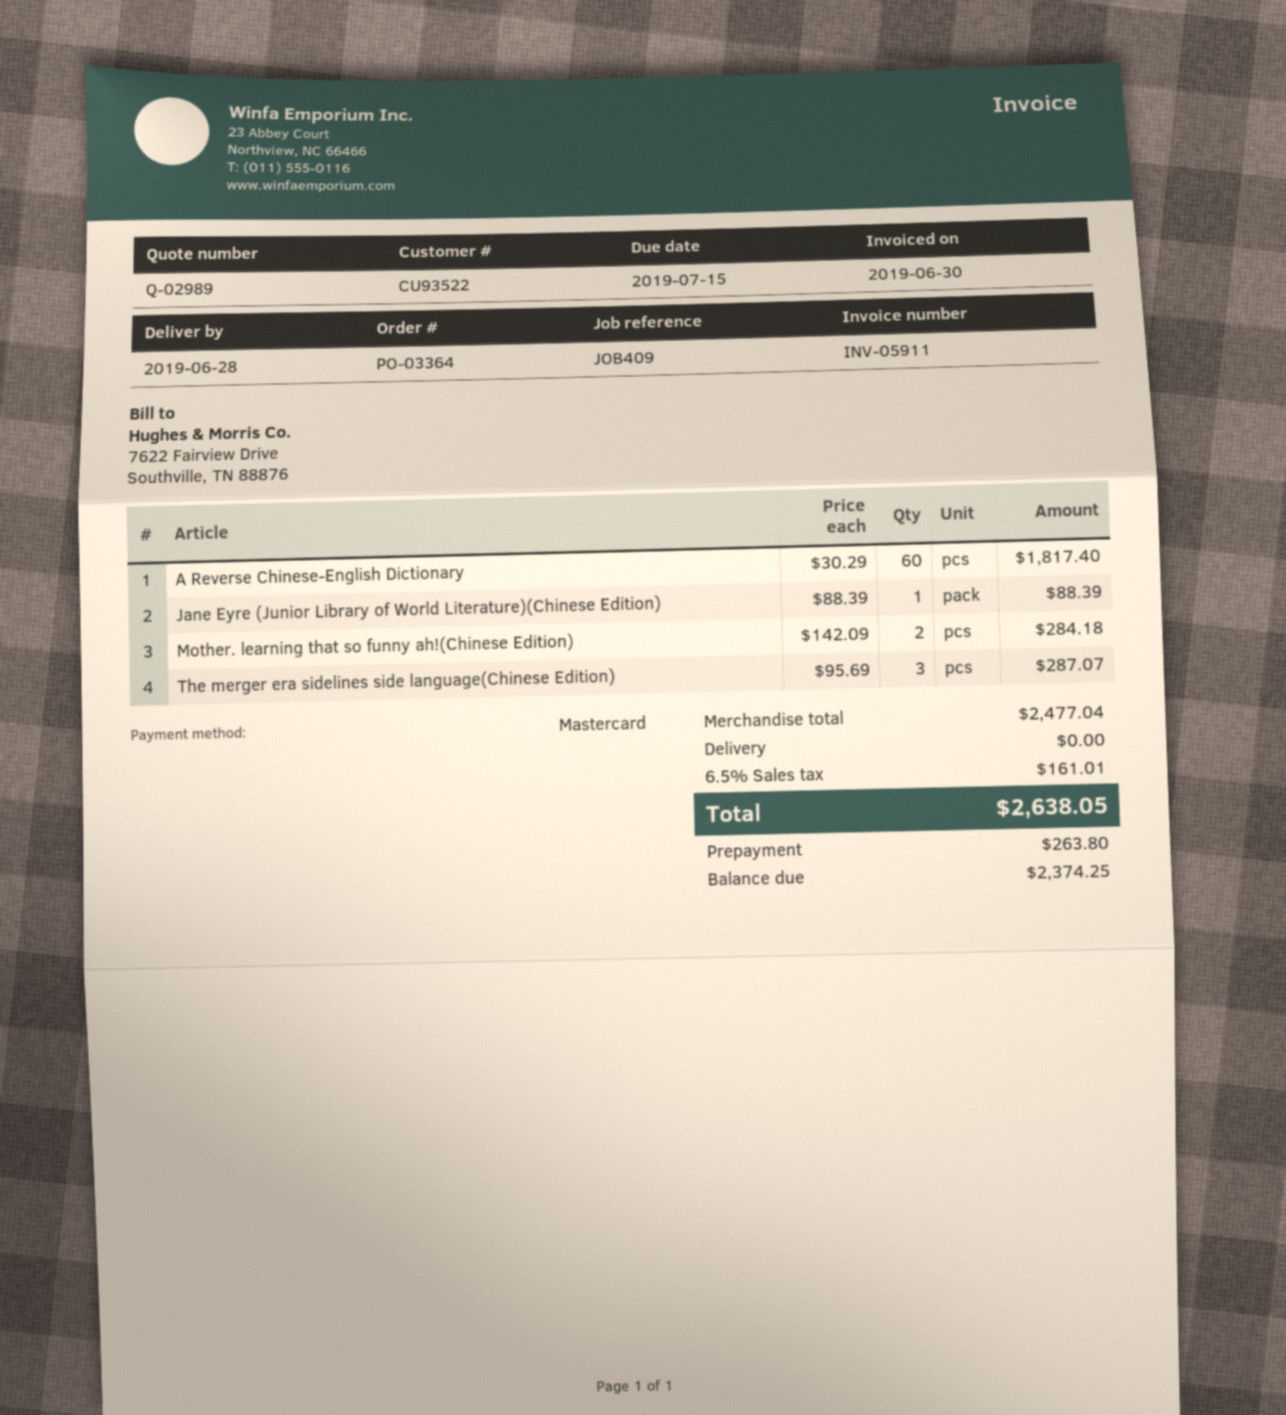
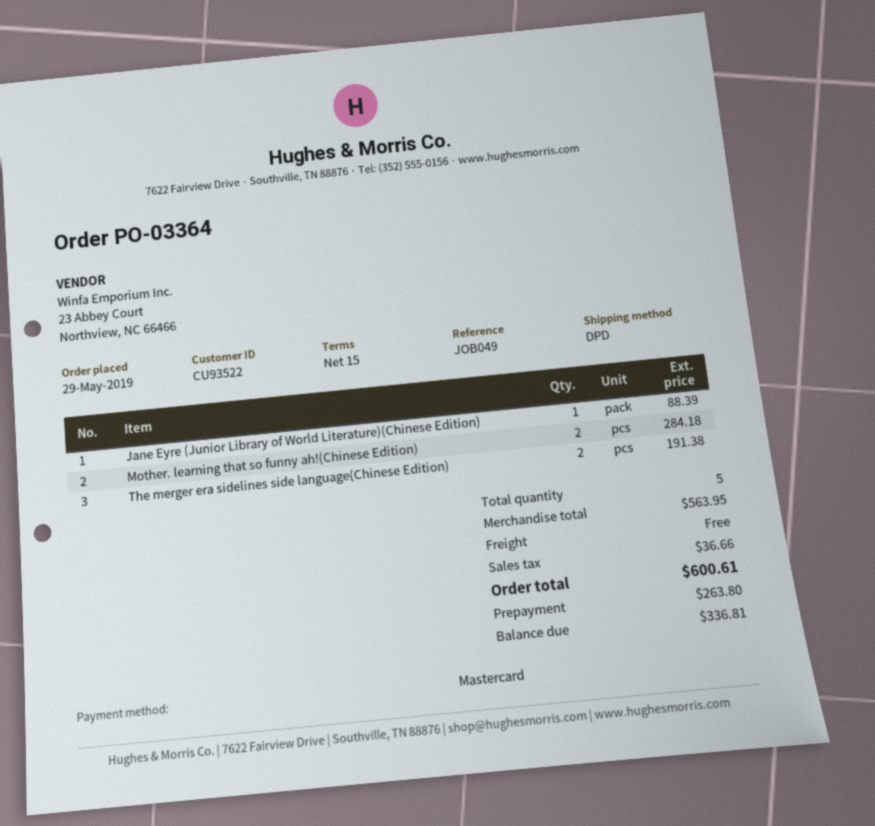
reference: JOB409 -> JOB049
A Reverse Chinese-English Dictionary: 60 for 1817.40 -> none
The merger era sidelines side language(Chinese Edition): 3 for 287.07 -> 2 for 191.38
subtotal: 2477.04 -> 563.95
tax: 161.01 -> 36.66
total: 2638.05 -> 600.61
balance: 2374.25 -> 336.81

